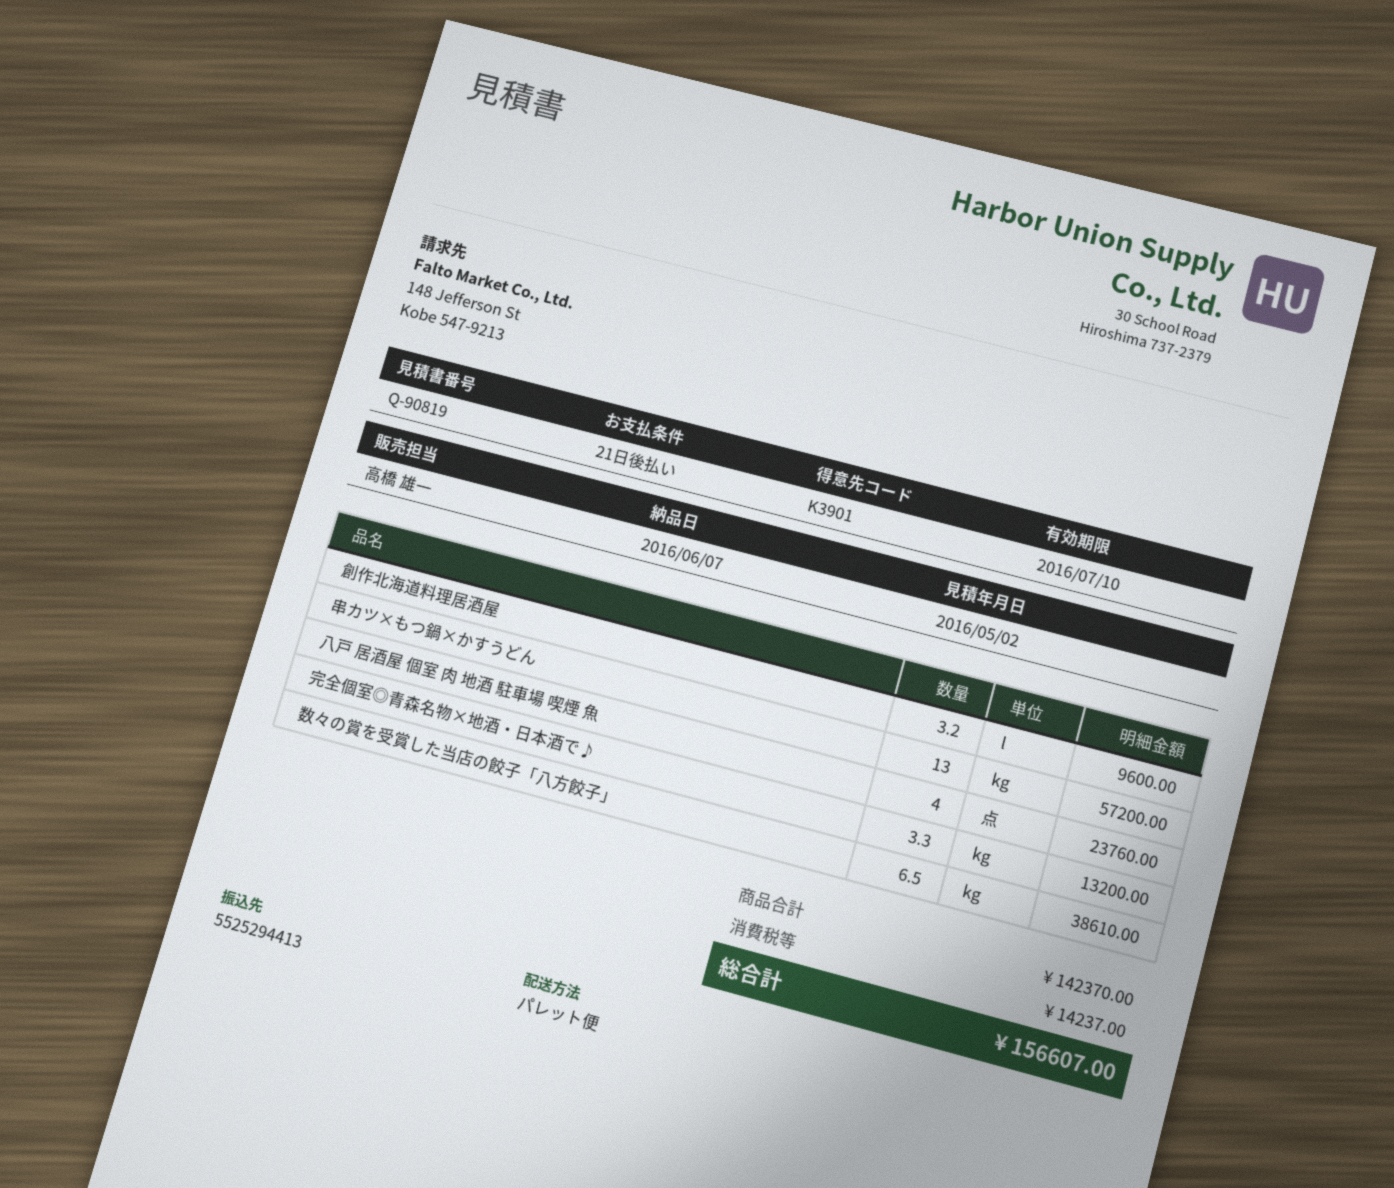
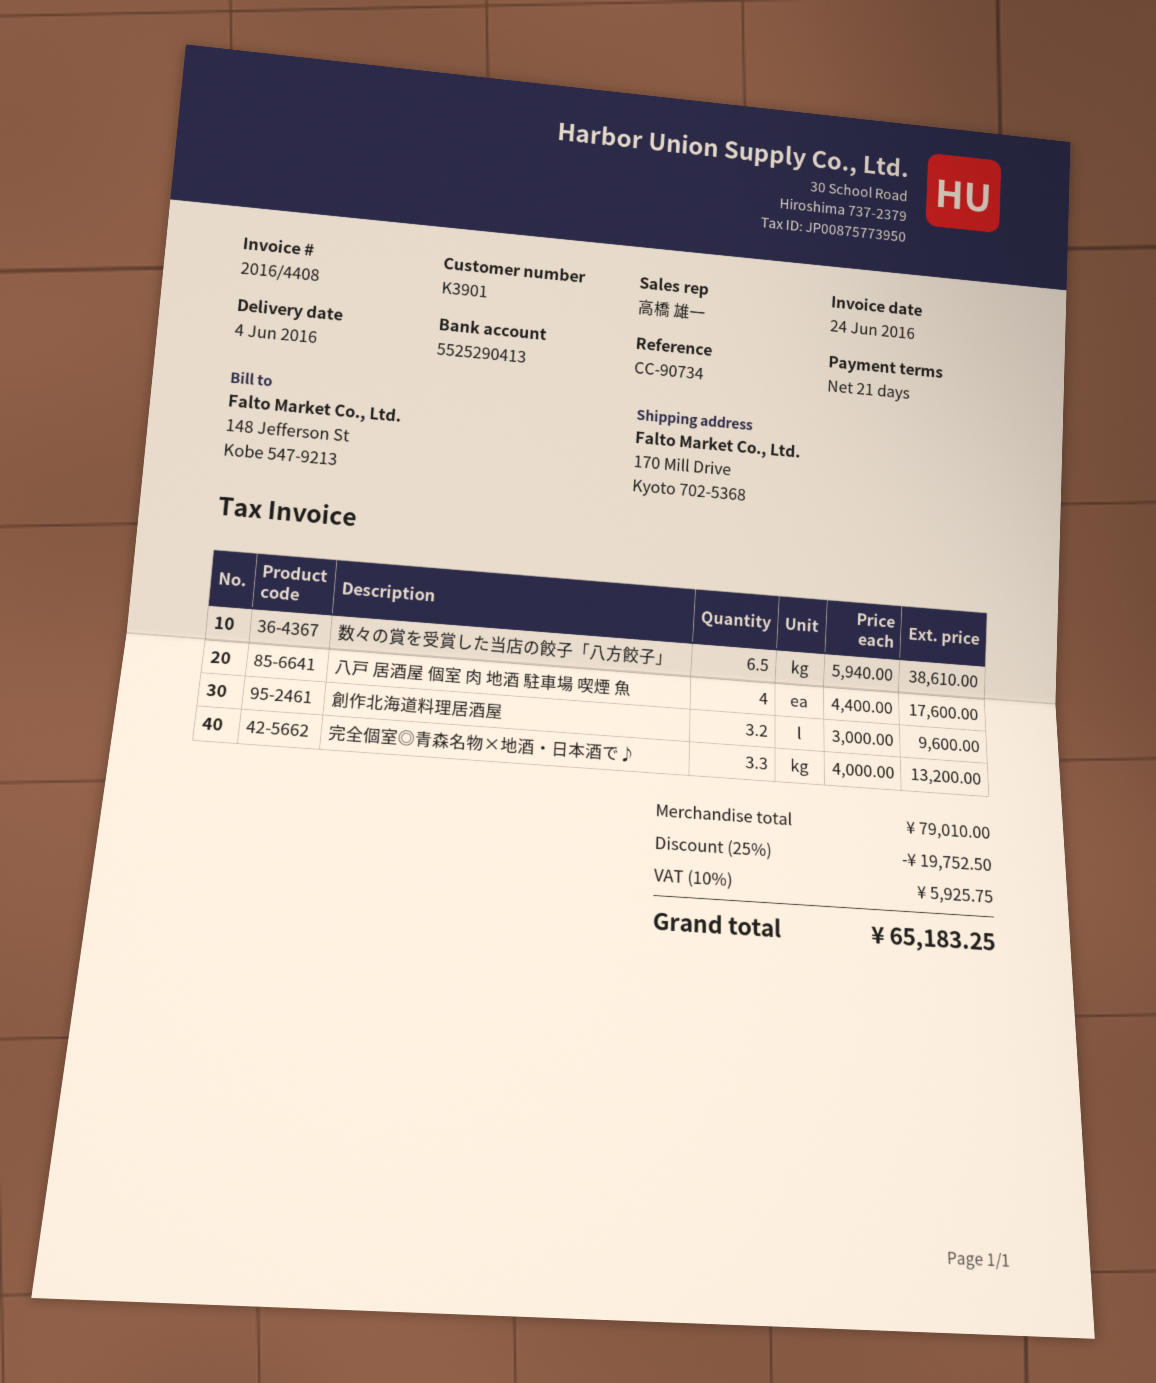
delivery date: 2016-06-07 -> 2016-06-04
bank account: 5525294413 -> 5525290413
串カツ×もつ鍋×かすうどん: 13 for 57200.00 -> none
八戸 居酒屋 個室 肉 地酒 駐車場 喫煙 魚: 4 for 23760.00 -> 4 for 17600.00
subtotal: 142370.00 -> 79010.00
discount: none -> 25% = 19752.50
tax: 14237.00 -> 5925.75
total: 156607.00 -> 65183.25

